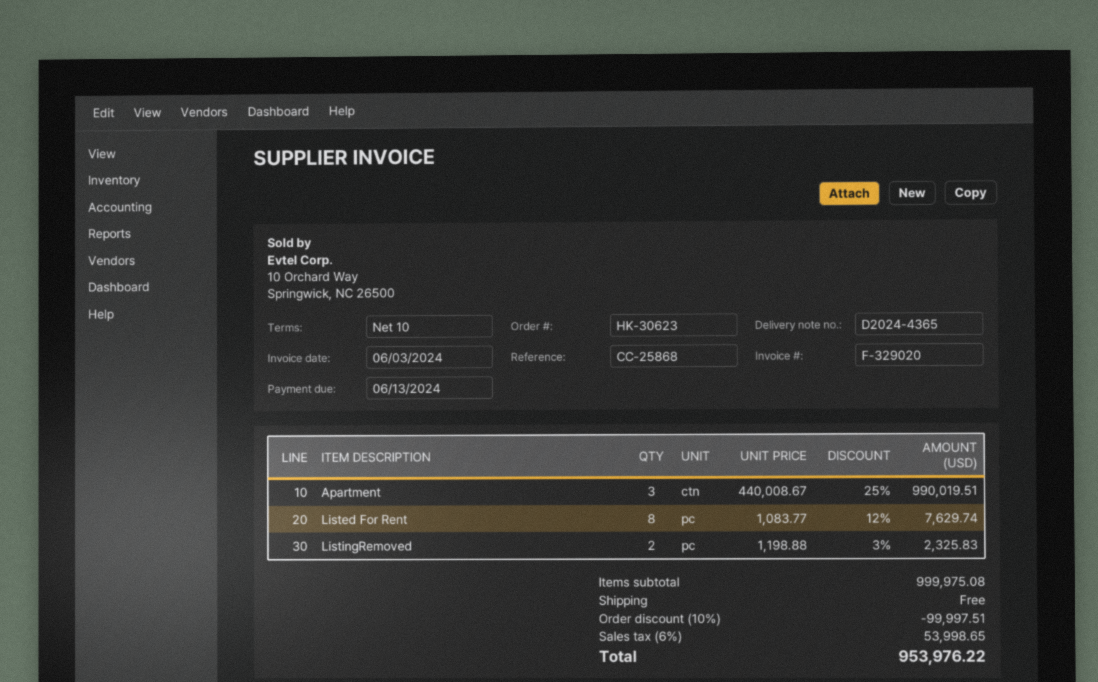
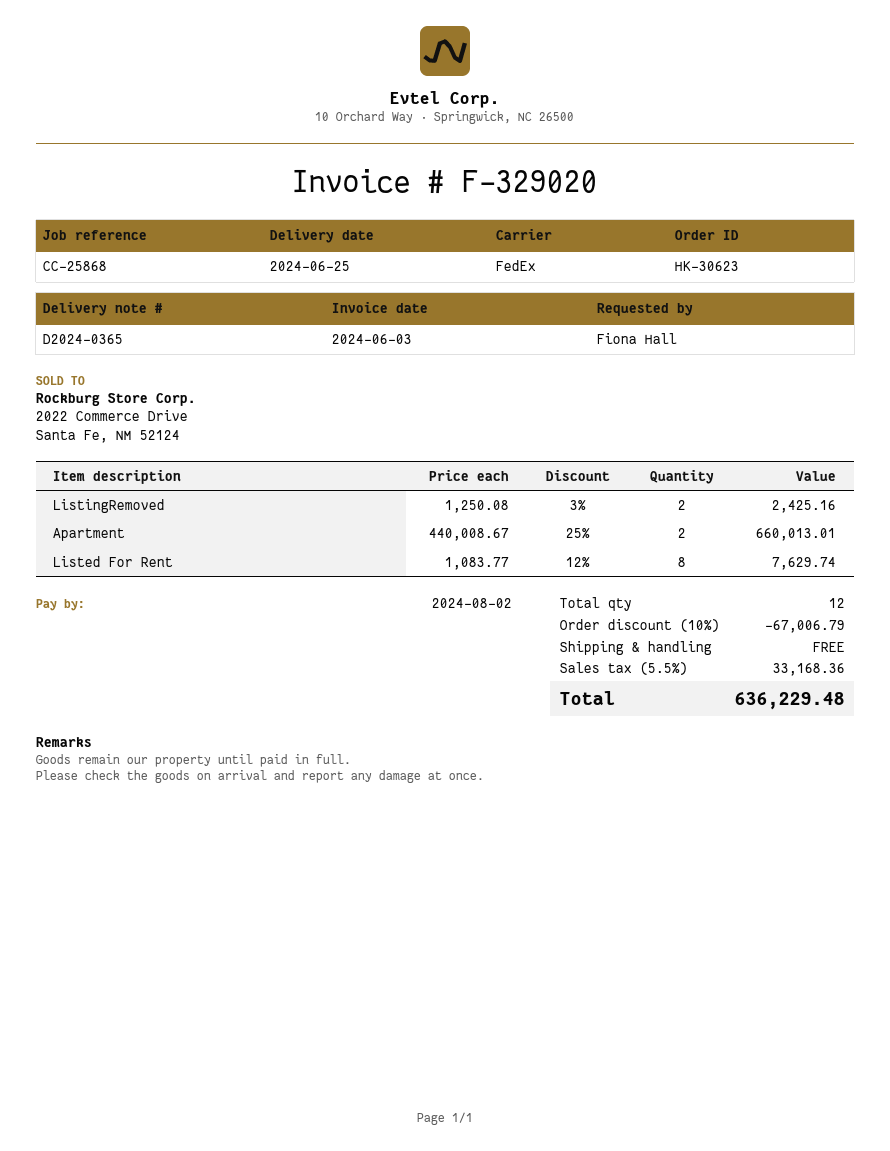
delivery note number: D2024-4365 -> D2024-0365
due date: 2024-06-13 -> 2024-08-02
Apartment: 3 x 440008.67 - 25% = 990019.51 -> 2 x 440008.67 - 25% = 660013.01
ListingRemoved: 2 x 1198.88 - 3% = 2325.83 -> 2 x 1250.08 - 3% = 2425.16
discount: 10% = 99997.51 -> 10% = 67006.79
tax: 6% = 53998.65 -> 5.5% = 33168.36
total: 953976.22 -> 636229.48

